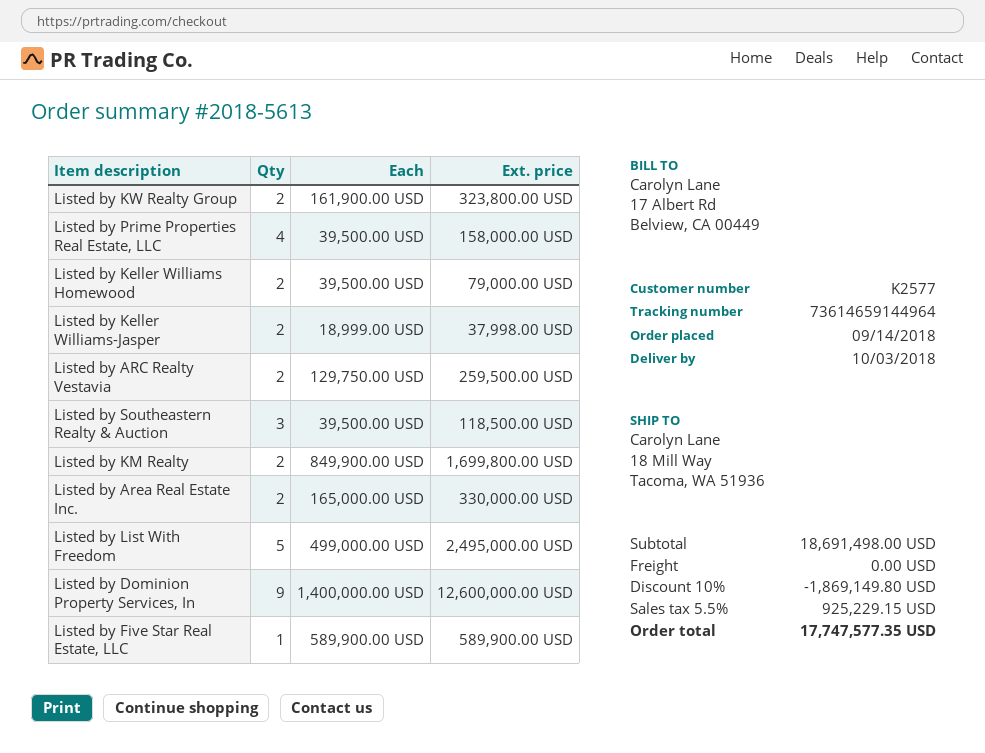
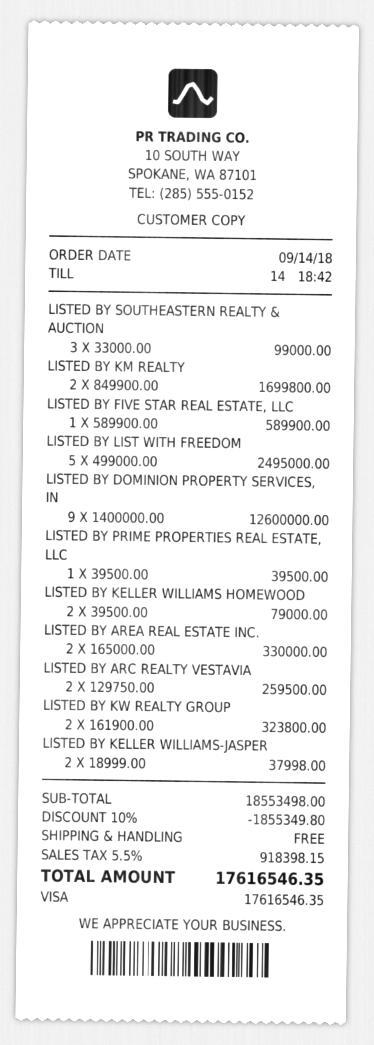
Listed by Prime Properties Real Estate, LLC: 4 x 39500.00 = 158000.00 -> 1 x 39500.00 = 39500.00
Listed by Southeastern Realty & Auction: 3 x 39500.00 = 118500.00 -> 3 x 33000.00 = 99000.00
subtotal: 18691498.00 -> 18553498.00
discount: 10% = 1869149.80 -> 10% = 1855349.80
tax: 5.5% = 925229.15 -> 5.5% = 918398.15
total: 17747577.35 -> 17616546.35

